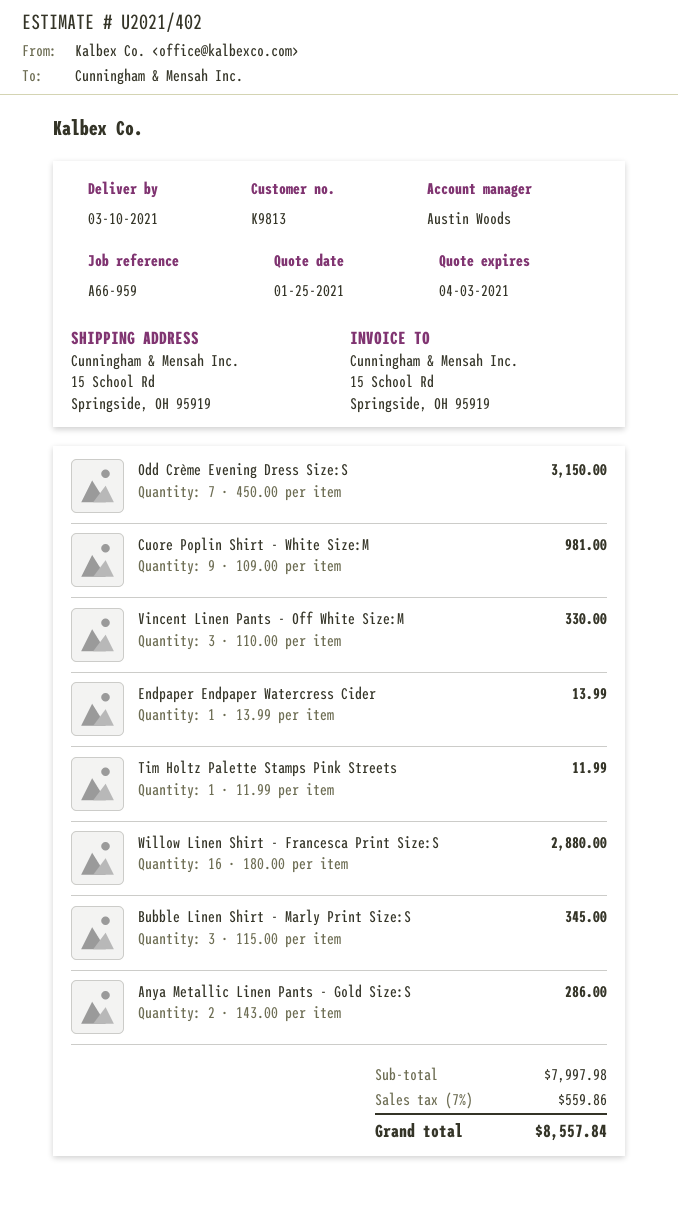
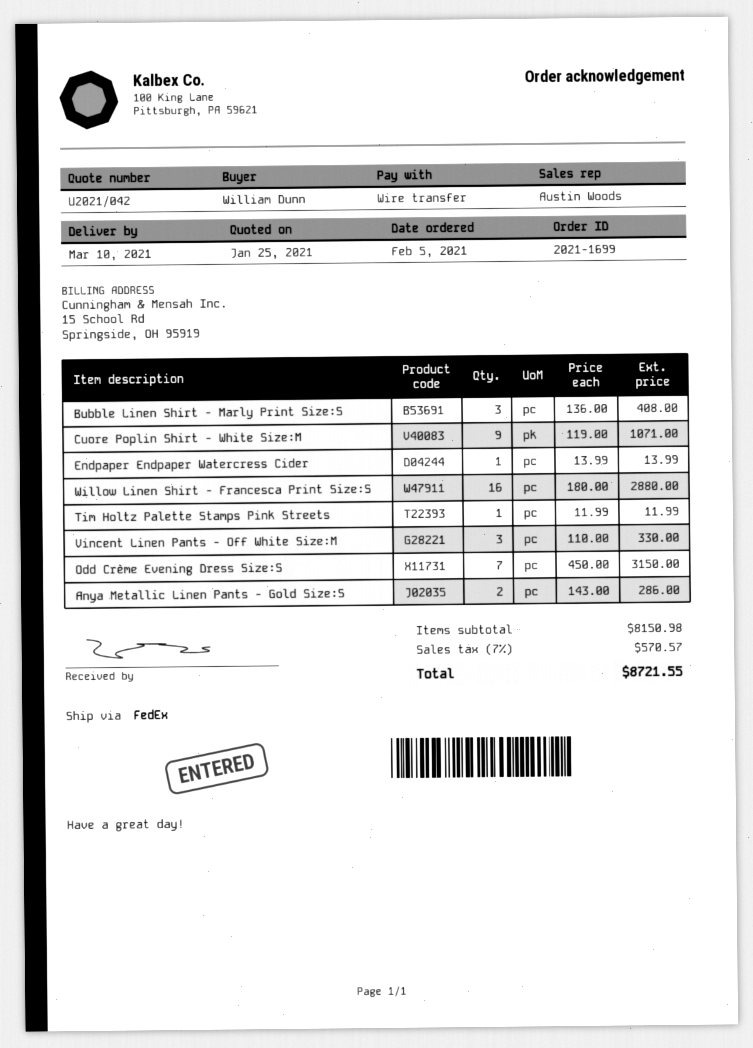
quote number: U2021/402 -> U2021/042
Cuore Poplin Shirt - White Size:M: 9 x 109.00 = 981.00 -> 9 x 119.00 = 1071.00
Bubble Linen Shirt - Marly Print Size:S: 3 x 115.00 = 345.00 -> 3 x 136.00 = 408.00
subtotal: 7997.98 -> 8150.98
tax: 7% = 559.86 -> 7% = 570.57
total: 8557.84 -> 8721.55

